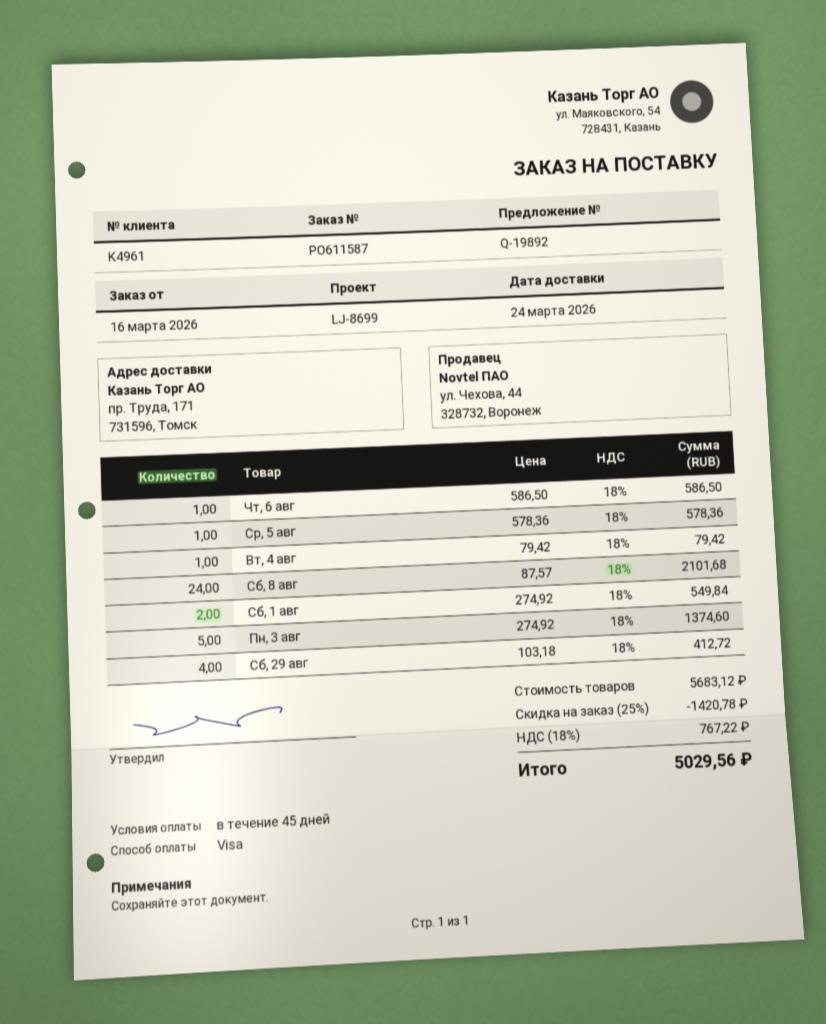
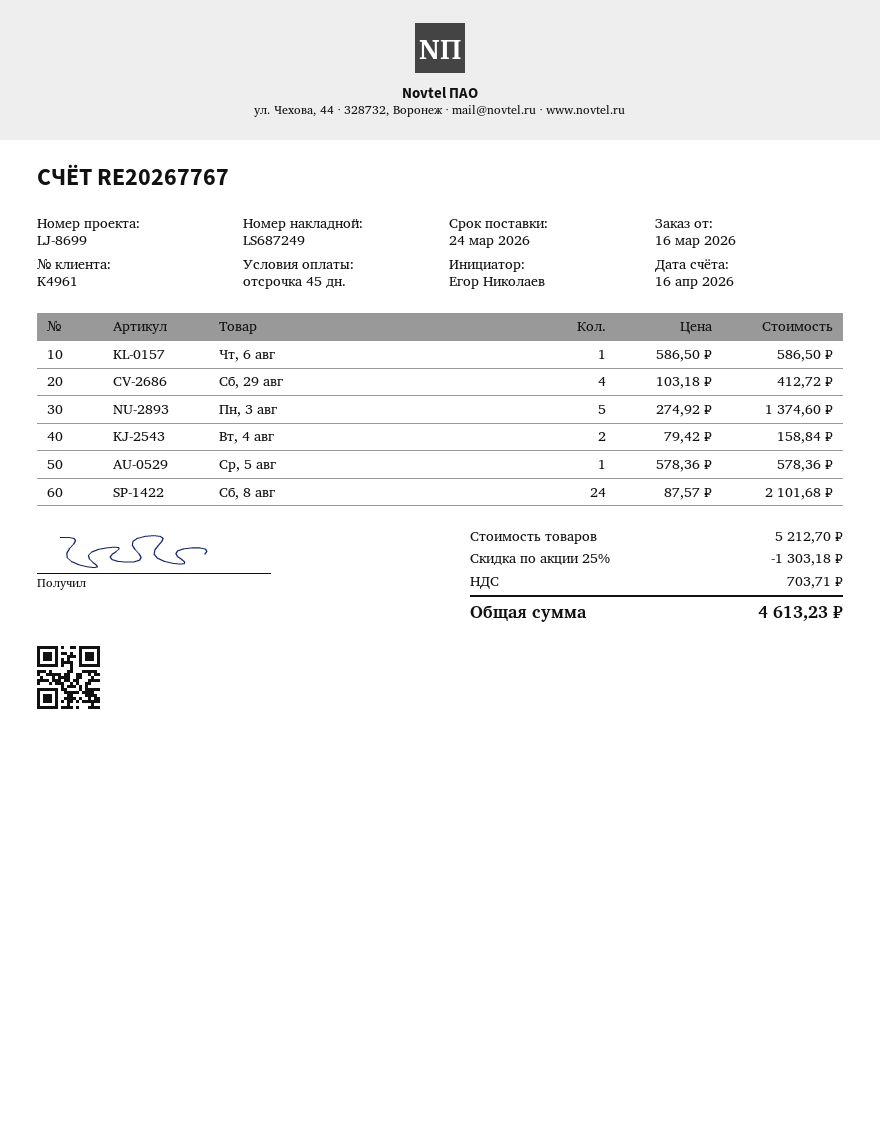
Вт, 4 авг: 1 x 79.42 = 79.42 -> 2 x 79.42 = 158.84
Сб, 1 авг: 2 x 274.92 = 549.84 -> none
subtotal: 5683.12 -> 5212.70
discount: 25% = 1420.78 -> 25% = 1303.18
tax: 767.22 -> 703.71
total: 5029.56 -> 4613.23

